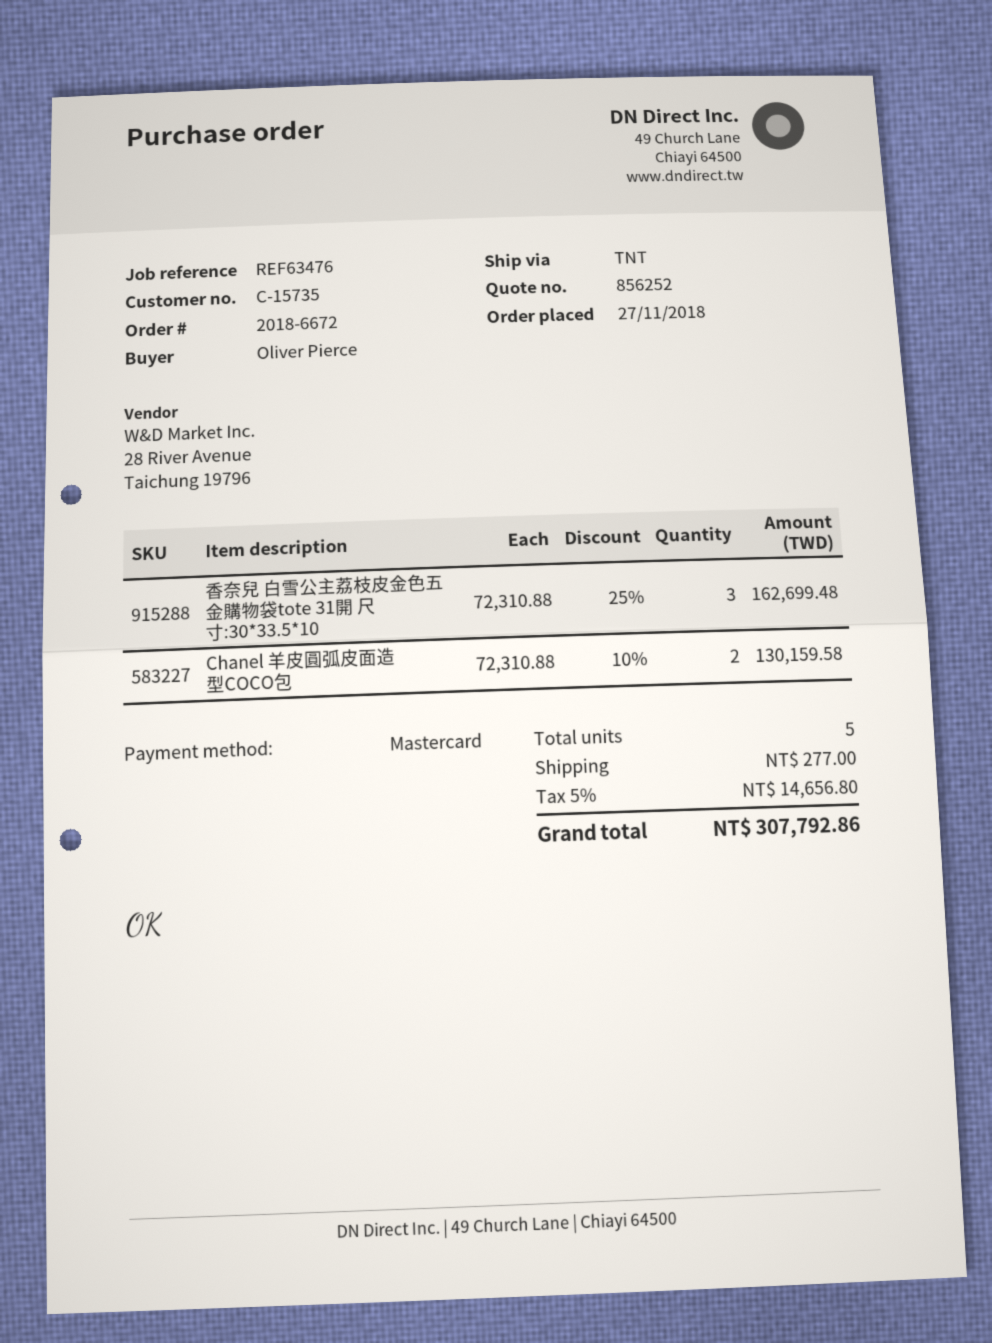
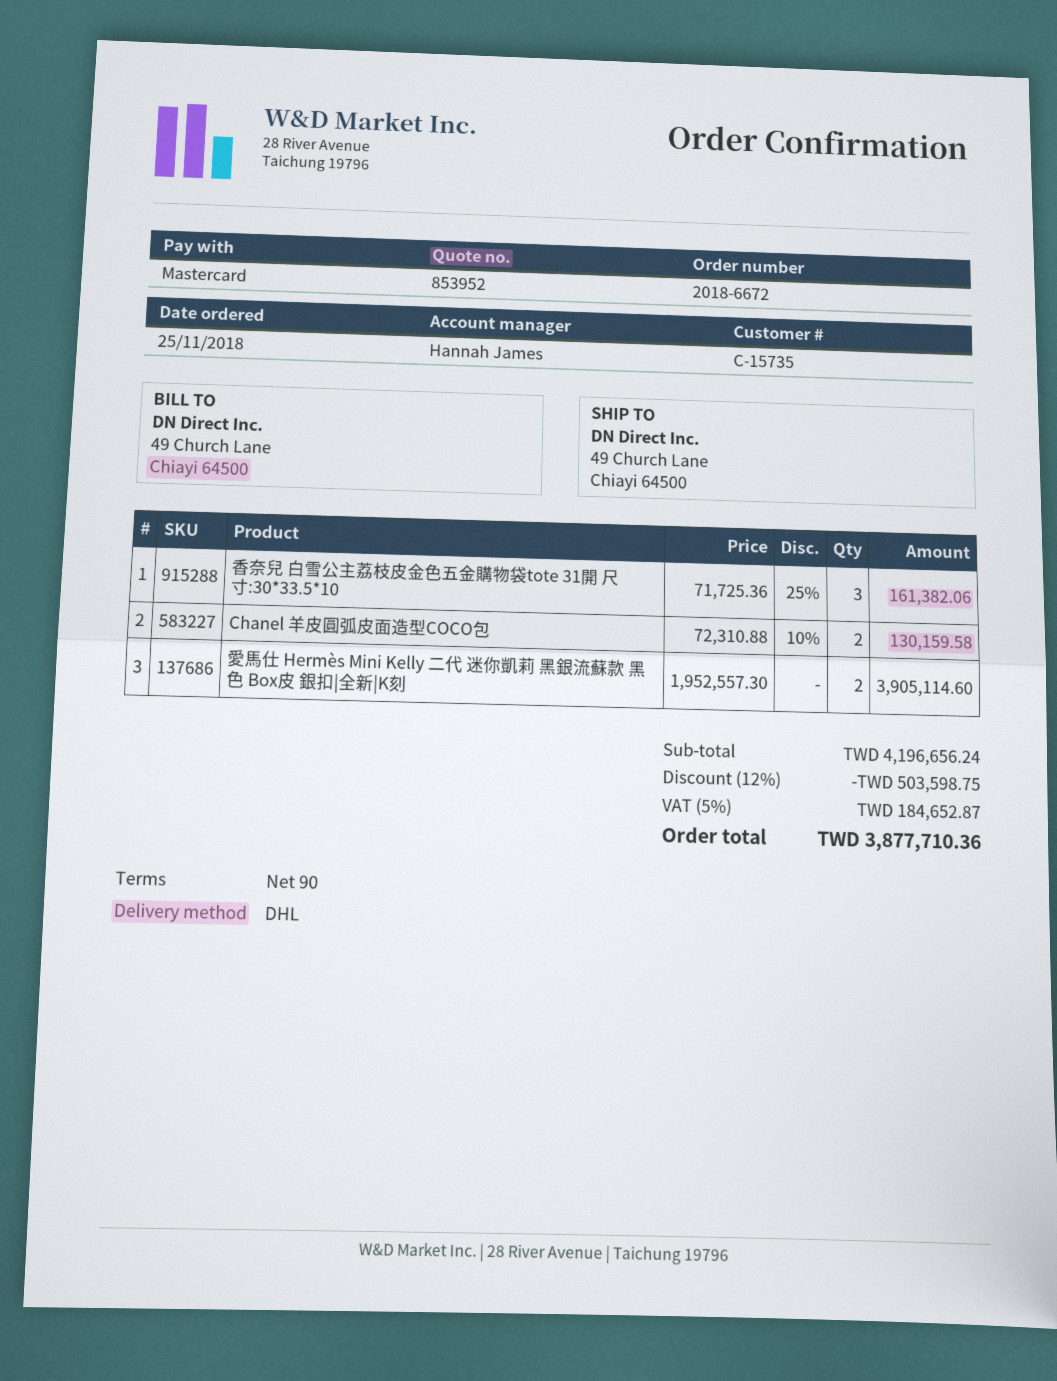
quote number: 856252 -> 853952
order date: 2018-11-27 -> 2018-11-25
shipping method: TNT -> DHL
香奈兒 白雪公主荔枝皮金色五金購物袋tote 31開 尺寸:30*33.5*10: 3 x 72310.88 - 25% = 162699.48 -> 3 x 71725.36 - 25% = 161382.06
愛馬仕 Hermès Mini Kelly 二代 迷你凱莉 黑銀流蘇款 黑色 Box皮 銀扣|全新|K刻: none -> 2 x 1952557.30 = 3905114.60
discount: none -> 12% = 503598.75
shipping: 277.00 -> none
tax: 5% = 14656.80 -> 5% = 184652.87
total: 307792.86 -> 3877710.36

